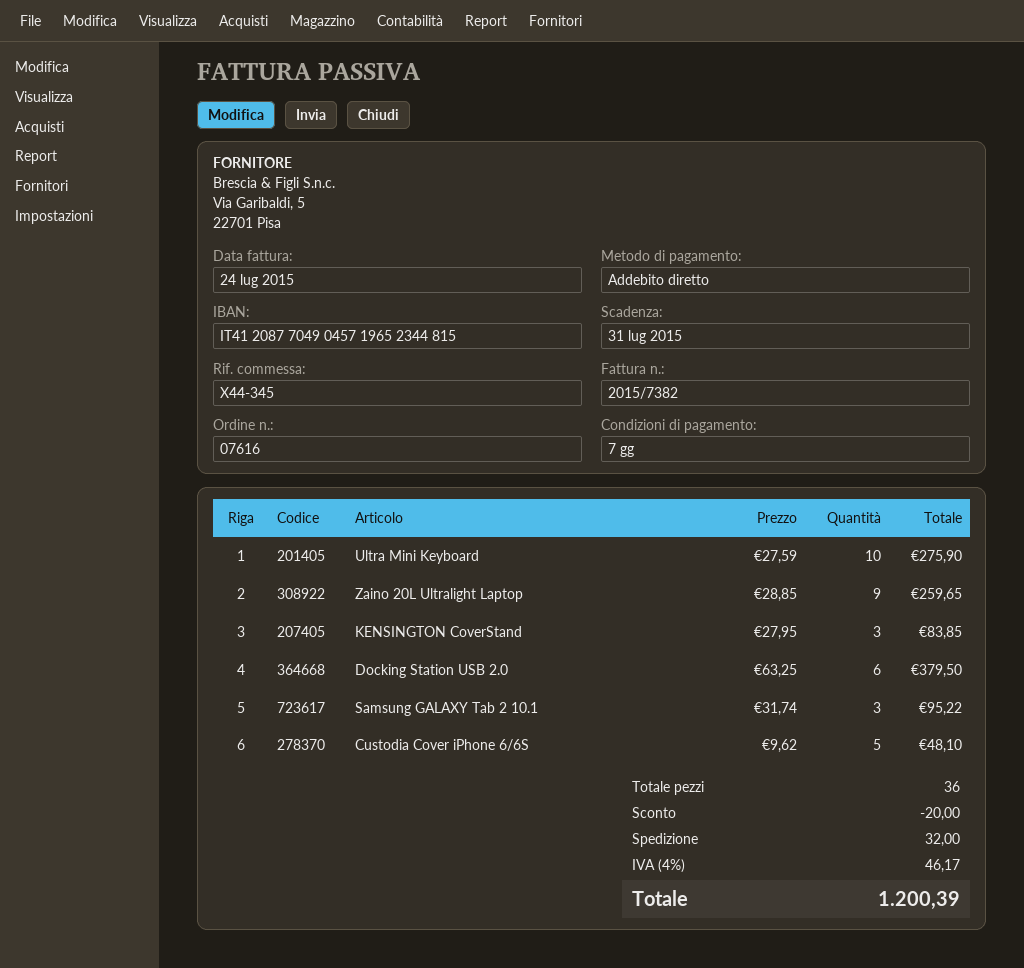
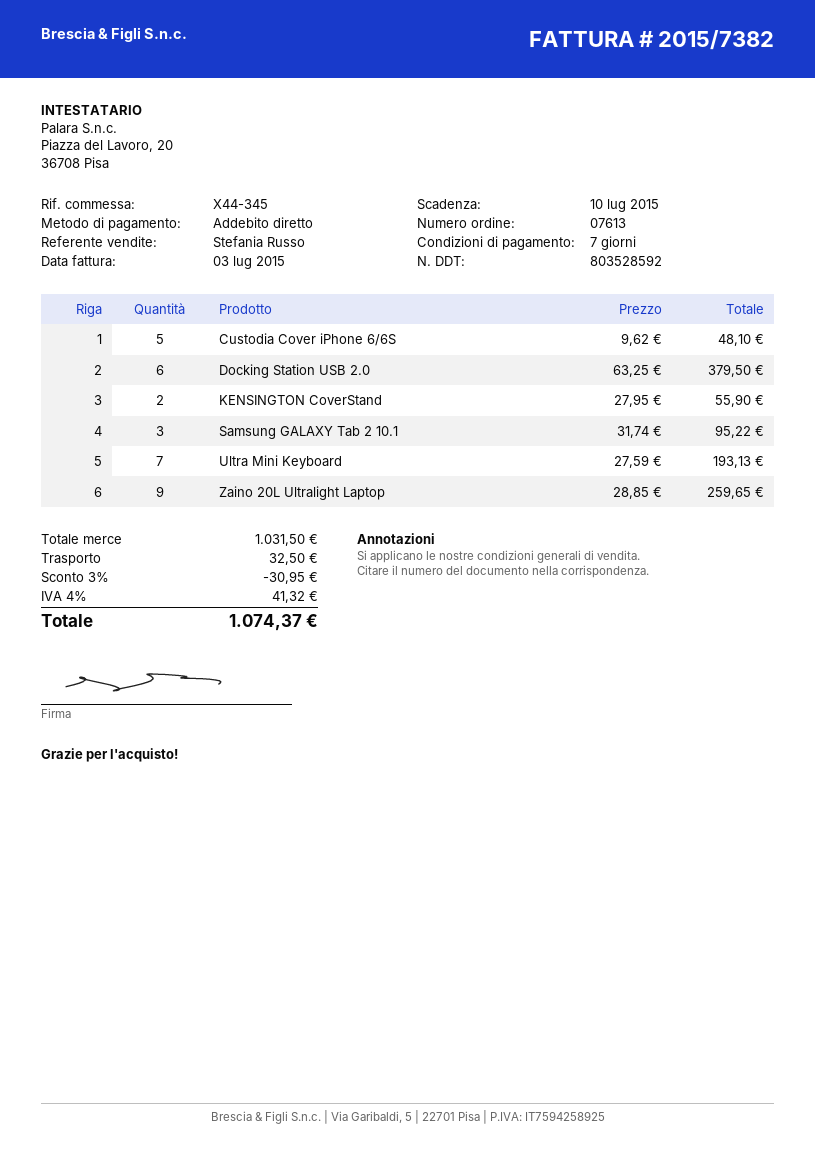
order number: 07616 -> 07613
invoice date: 2015-07-24 -> 2015-07-03
due date: 2015-07-31 -> 2015-07-10
Ultra Mini Keyboard: 10 x 27.59 = 275.90 -> 7 x 27.59 = 193.13
KENSINGTON CoverStand: 3 x 27.95 = 83.85 -> 2 x 27.95 = 55.90
discount: 20.00 -> 30.95
shipping: 32.00 -> 32.50
tax: 4% = 46.17 -> 4% = 41.32
total: 1200.39 -> 1074.37

